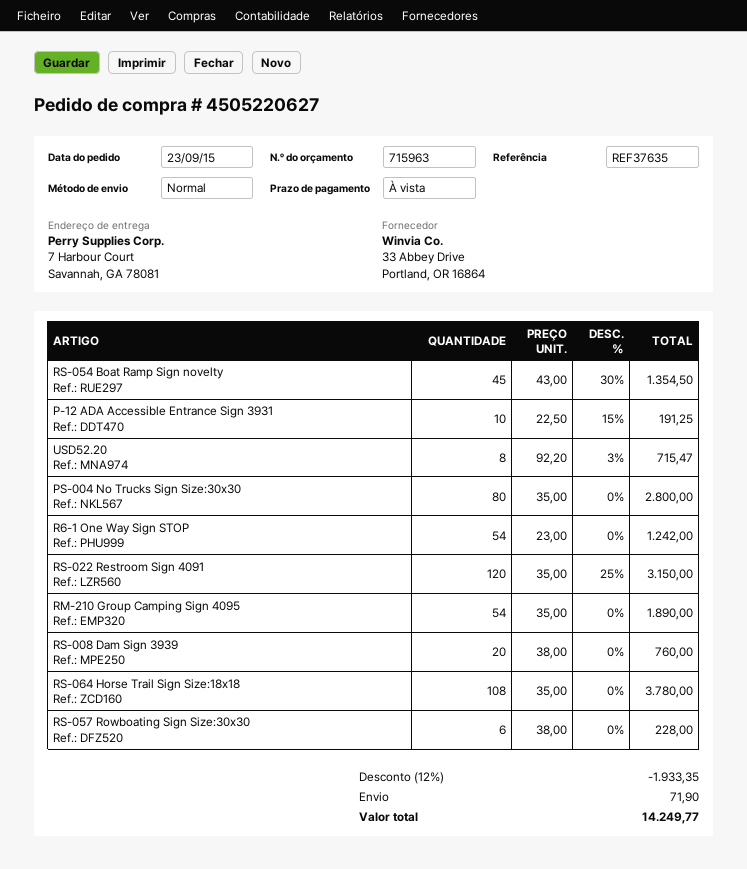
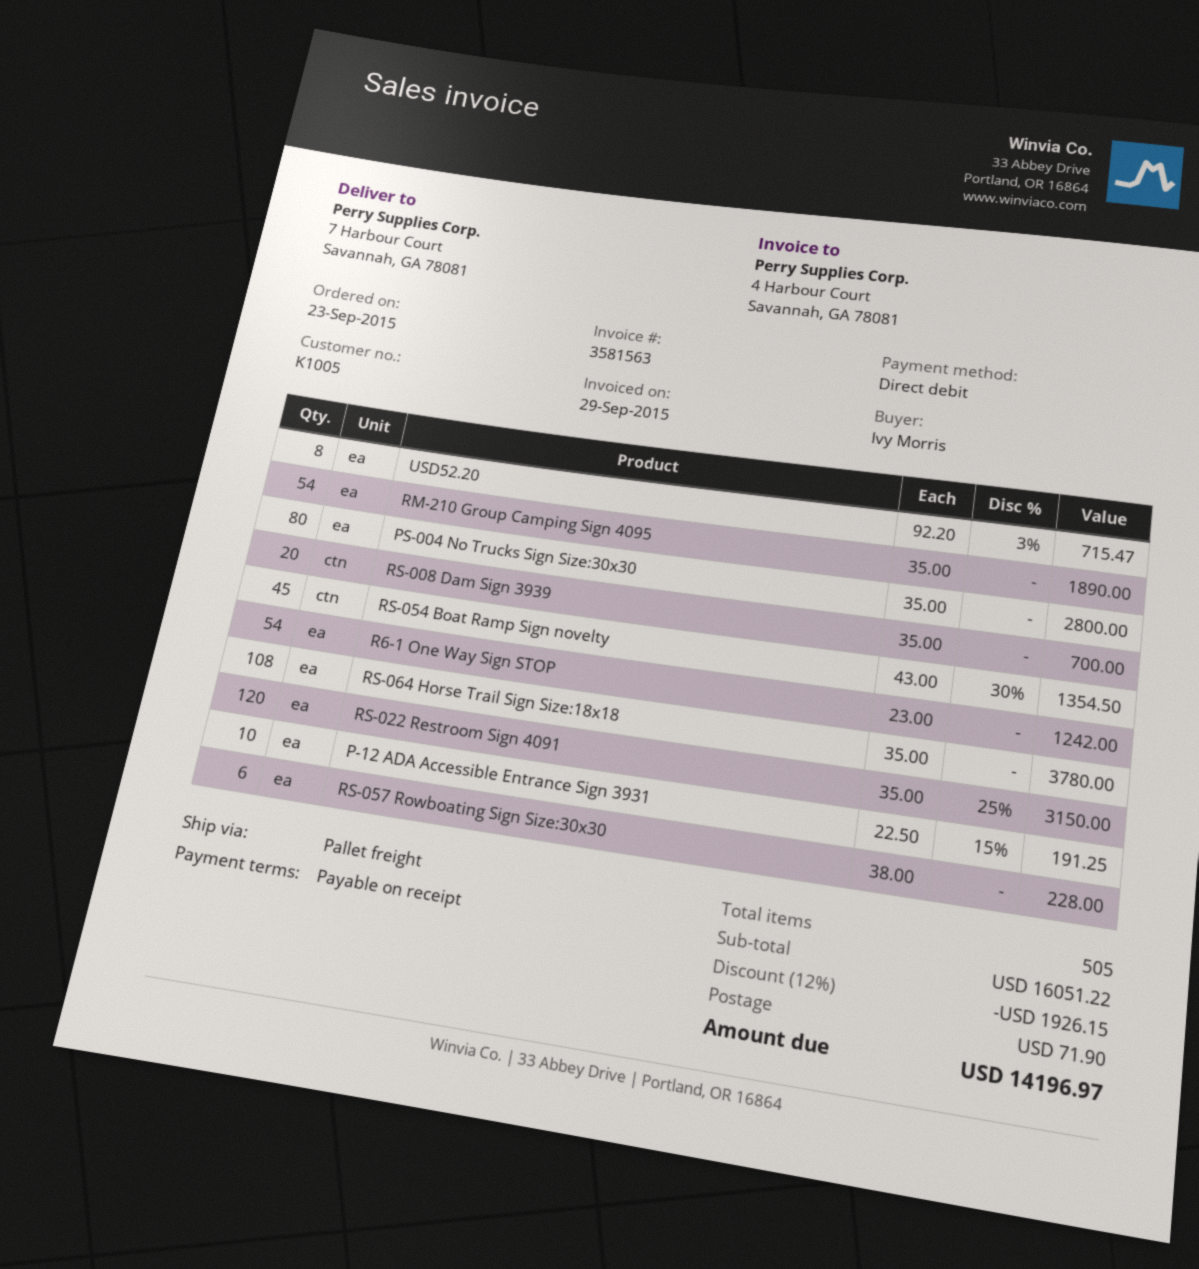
shipping method: standard -> pallet freight
RS-008 Dam Sign 3939: 20 x 38.00 = 760.00 -> 20 x 35.00 = 700.00
discount: 12% = 1933.35 -> 12% = 1926.15
total: 14249.77 -> 14196.97

